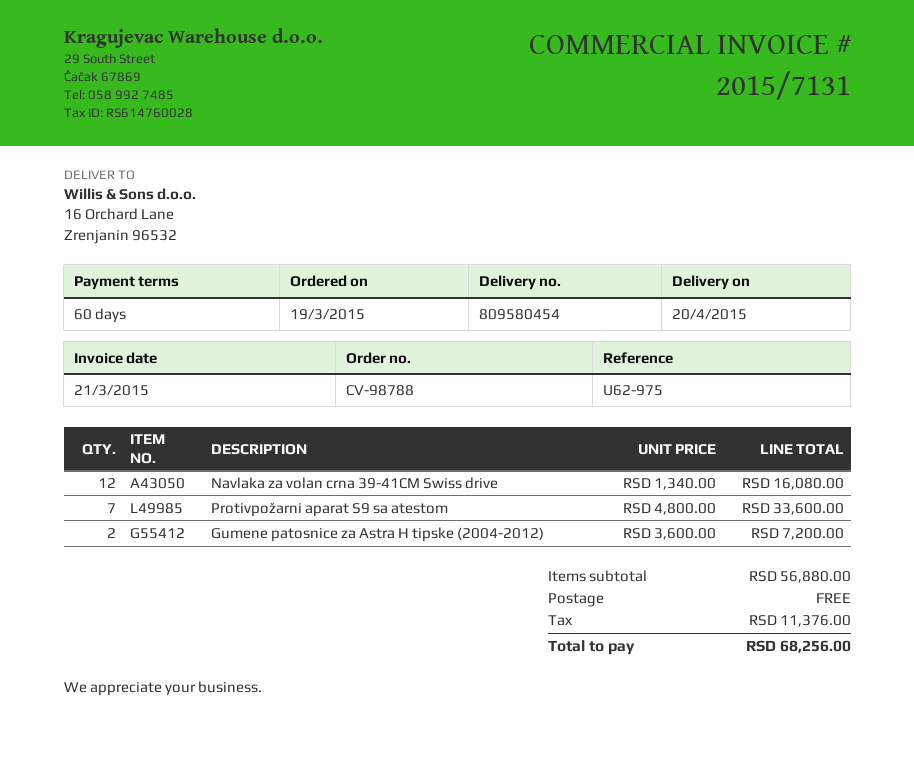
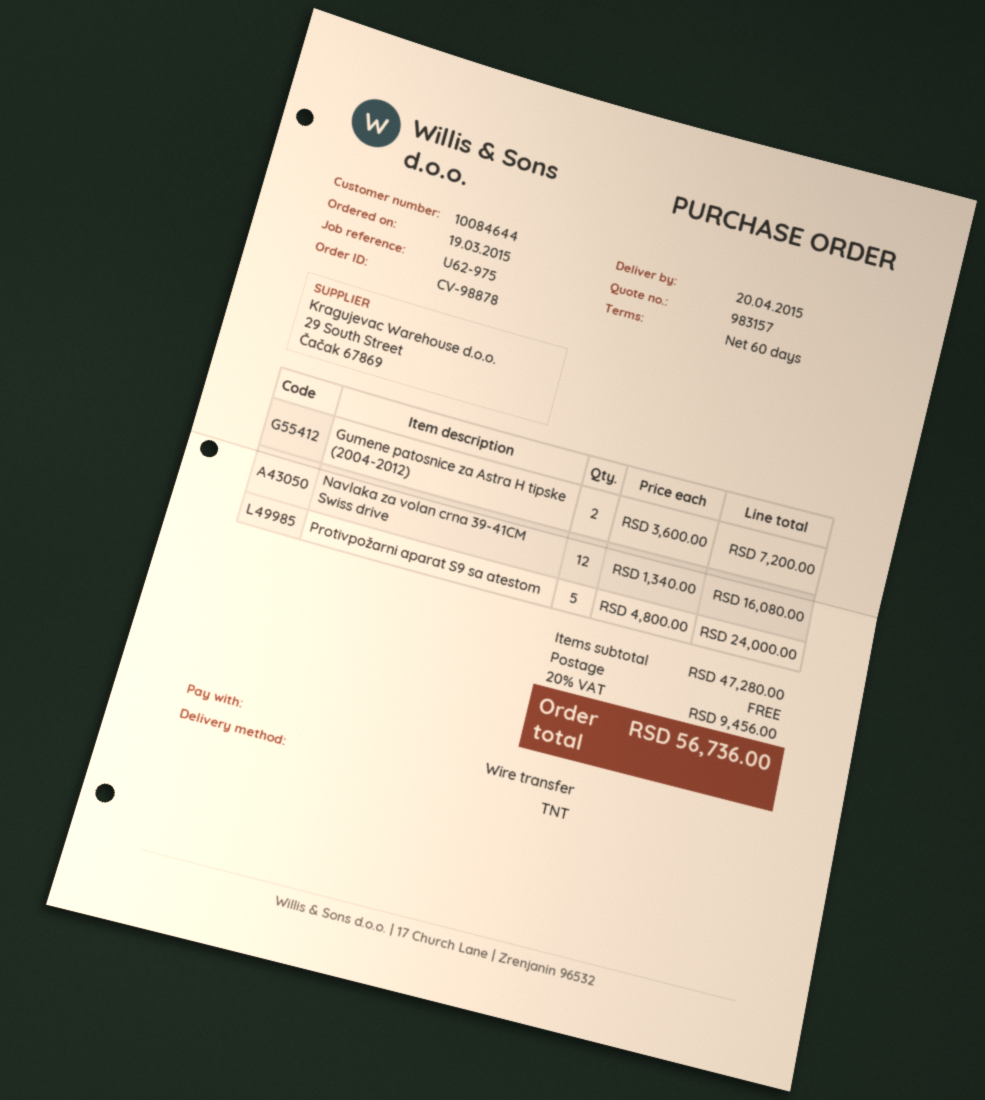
order number: CV-98788 -> CV-98878
Protivpožarni aparat S9 sa atestom: 7 x 4800.00 = 33600.00 -> 5 x 4800.00 = 24000.00
subtotal: 56880.00 -> 47280.00
tax: 11376.00 -> 9456.00
total: 68256.00 -> 56736.00

